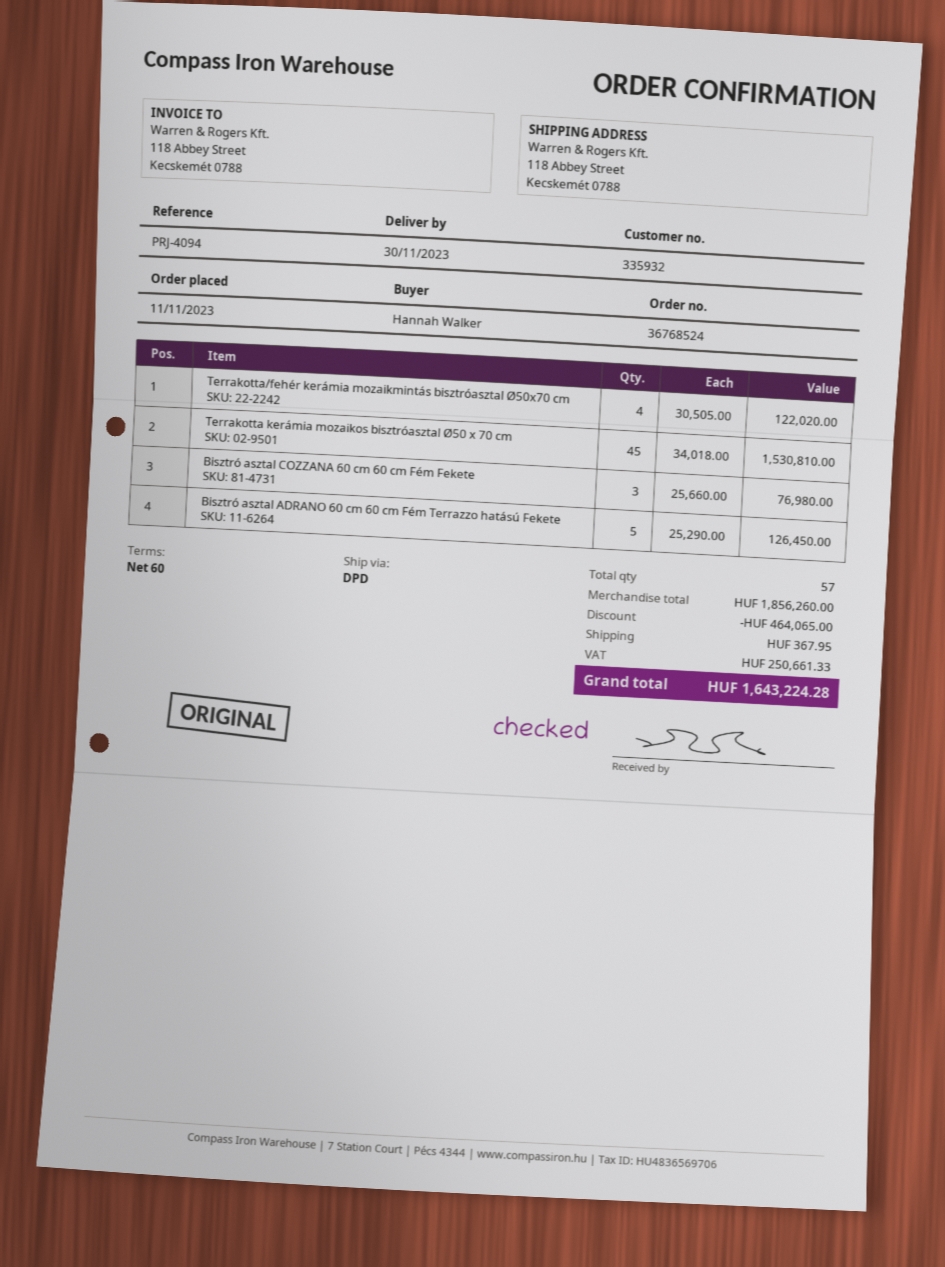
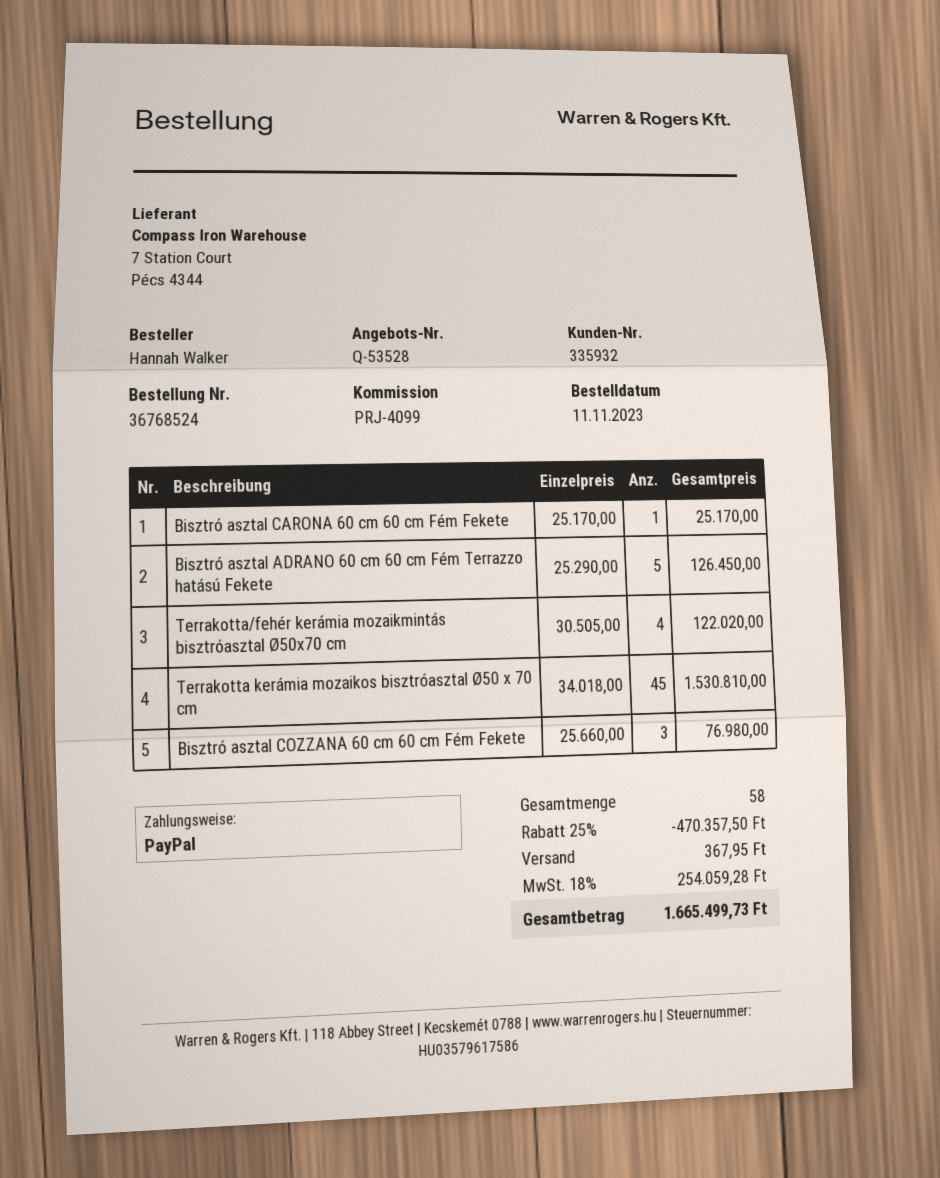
reference: PRJ-4094 -> PRJ-4099
Bisztró asztal CARONA 60 cm 60 cm Fém Fekete: none -> 1 x 25170.00 = 25170.00
total quantity: 57 -> 58
discount: 464065.00 -> 470357.50
tax: 250661.33 -> 254059.28
total: 1643224.28 -> 1665499.73

